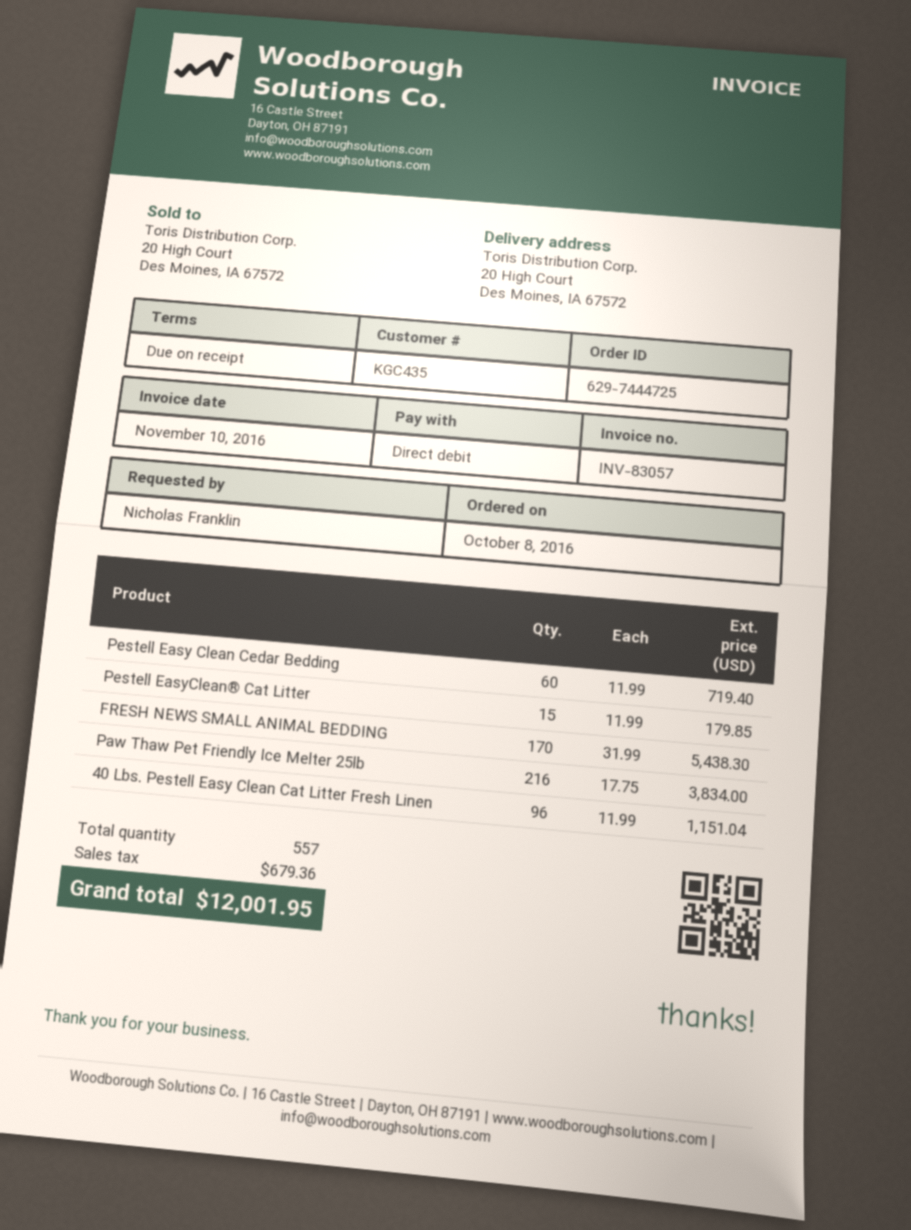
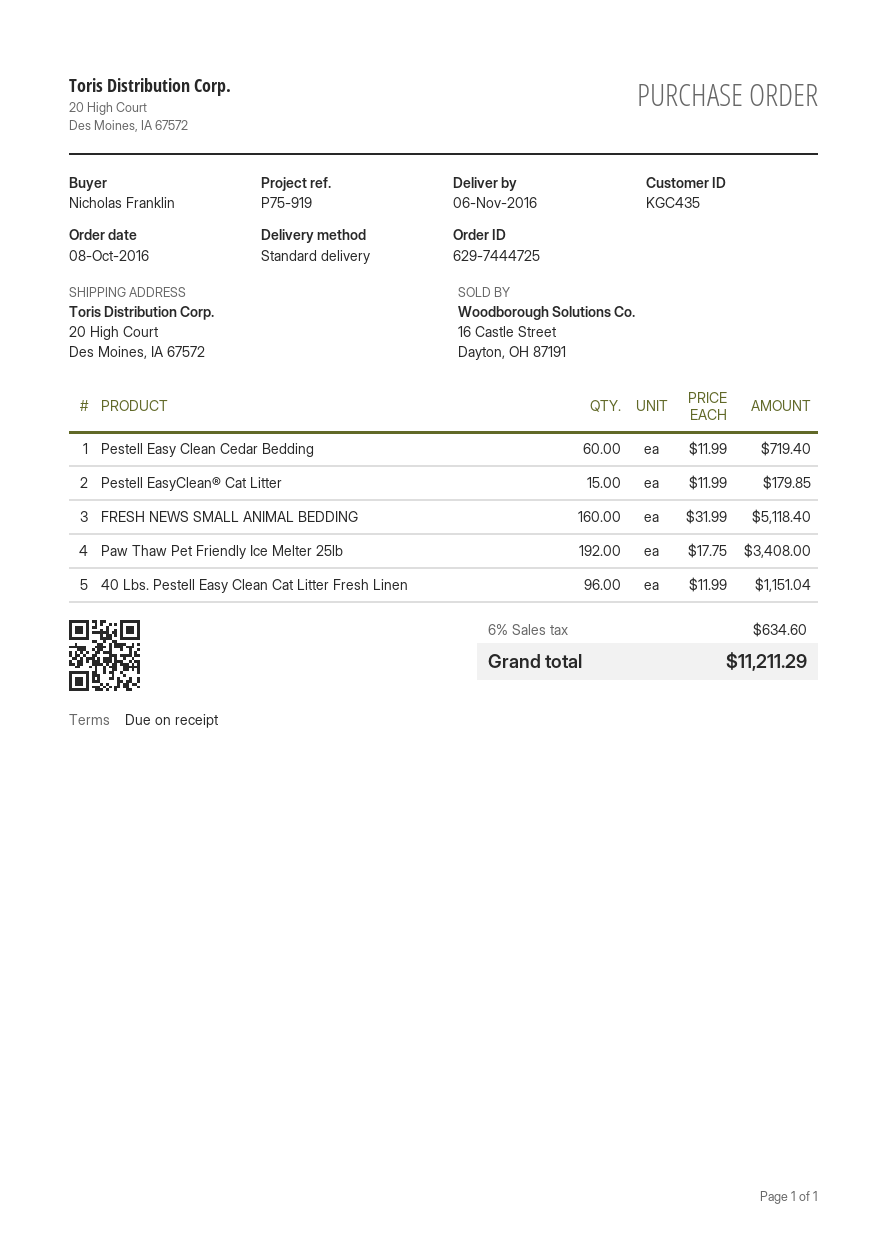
FRESH NEWS SMALL ANIMAL BEDDING: 170 x 31.99 = 5438.30 -> 160 x 31.99 = 5118.40
Paw Thaw Pet Friendly Ice Melter 25lb: 216 x 17.75 = 3834.00 -> 192 x 17.75 = 3408.00
tax: 679.36 -> 634.60
total: 12001.95 -> 11211.29

